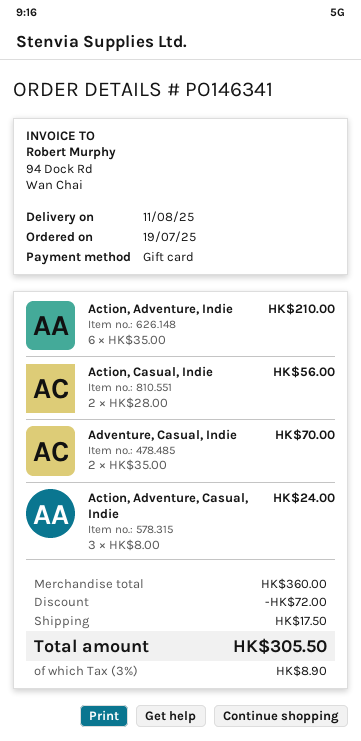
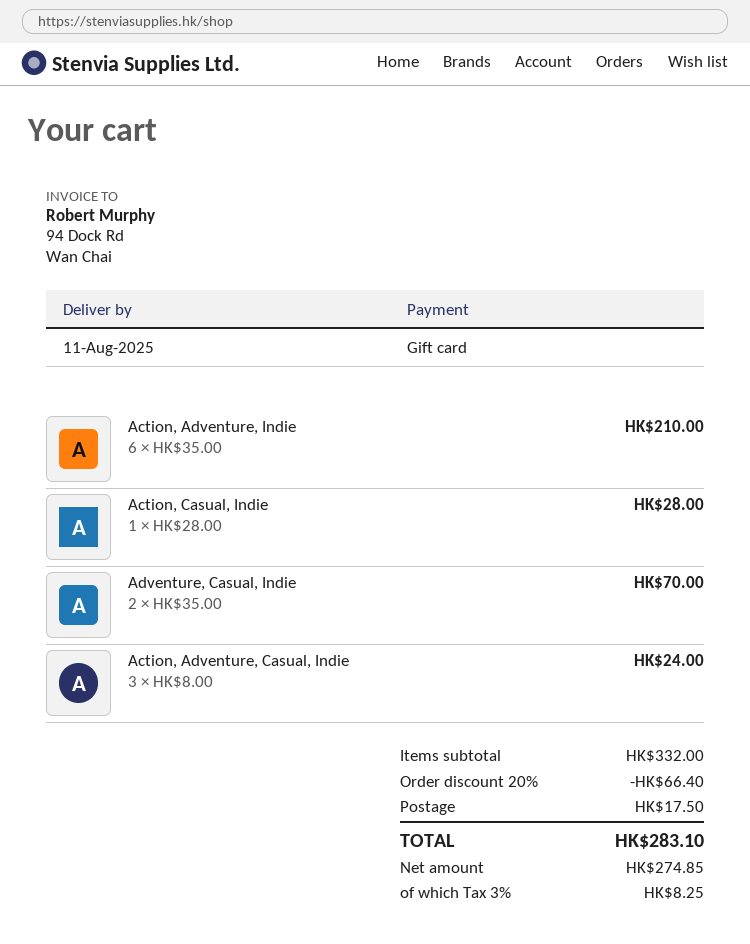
Action, Casual, Indie: 2 x 28.00 = 56.00 -> 1 x 28.00 = 28.00
subtotal: 360.00 -> 332.00
discount: 72.00 -> 66.40
tax: 3% = 8.90 -> 3% = 8.25
total: 305.50 -> 283.10

